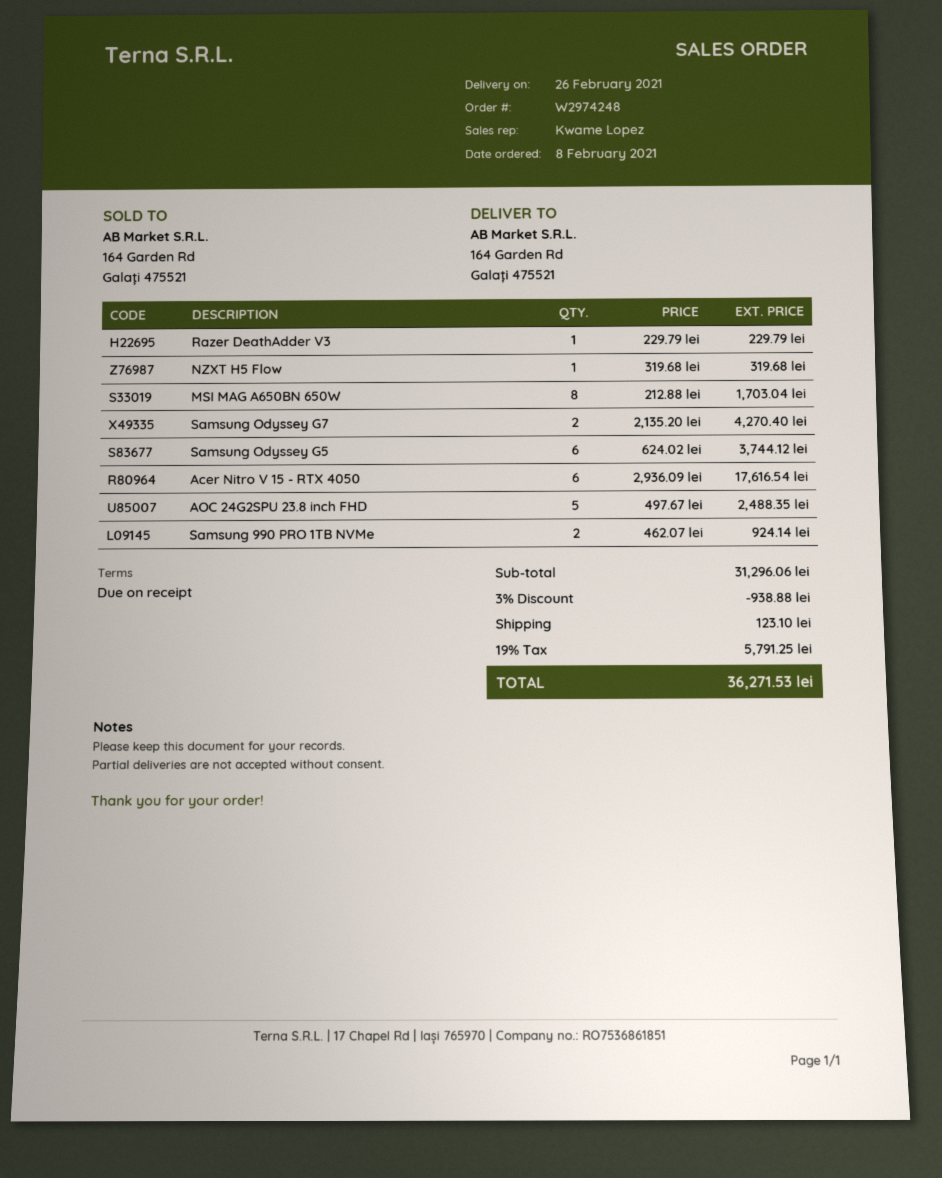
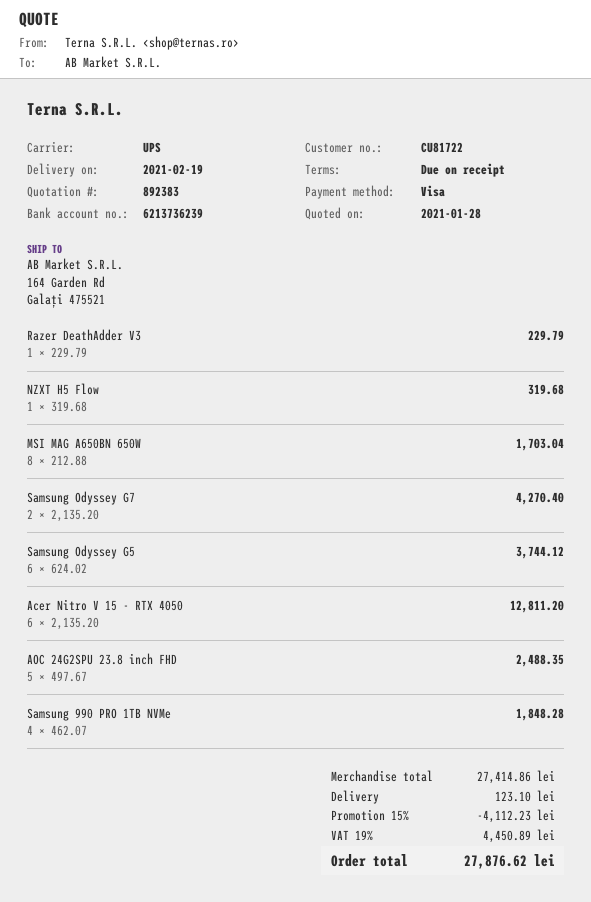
delivery date: 2021-02-26 -> 2021-02-19
Acer Nitro V 15 - RTX 4050: 6 x 2936.09 = 17616.54 -> 6 x 2135.20 = 12811.20
Samsung 990 PRO 1TB NVMe: 2 x 462.07 = 924.14 -> 4 x 462.07 = 1848.28
subtotal: 31296.06 -> 27414.86
discount: 3% = 938.88 -> 15% = 4112.23
tax: 19% = 5791.25 -> 19% = 4450.89
total: 36271.53 -> 27876.62

